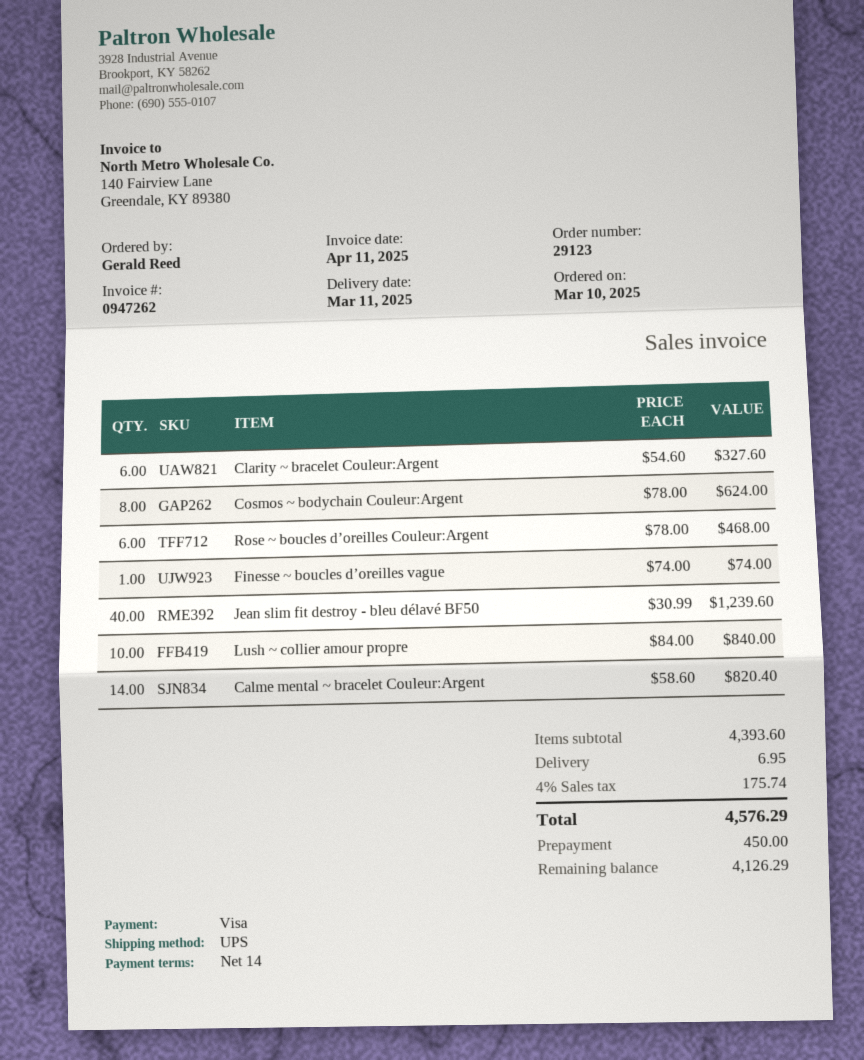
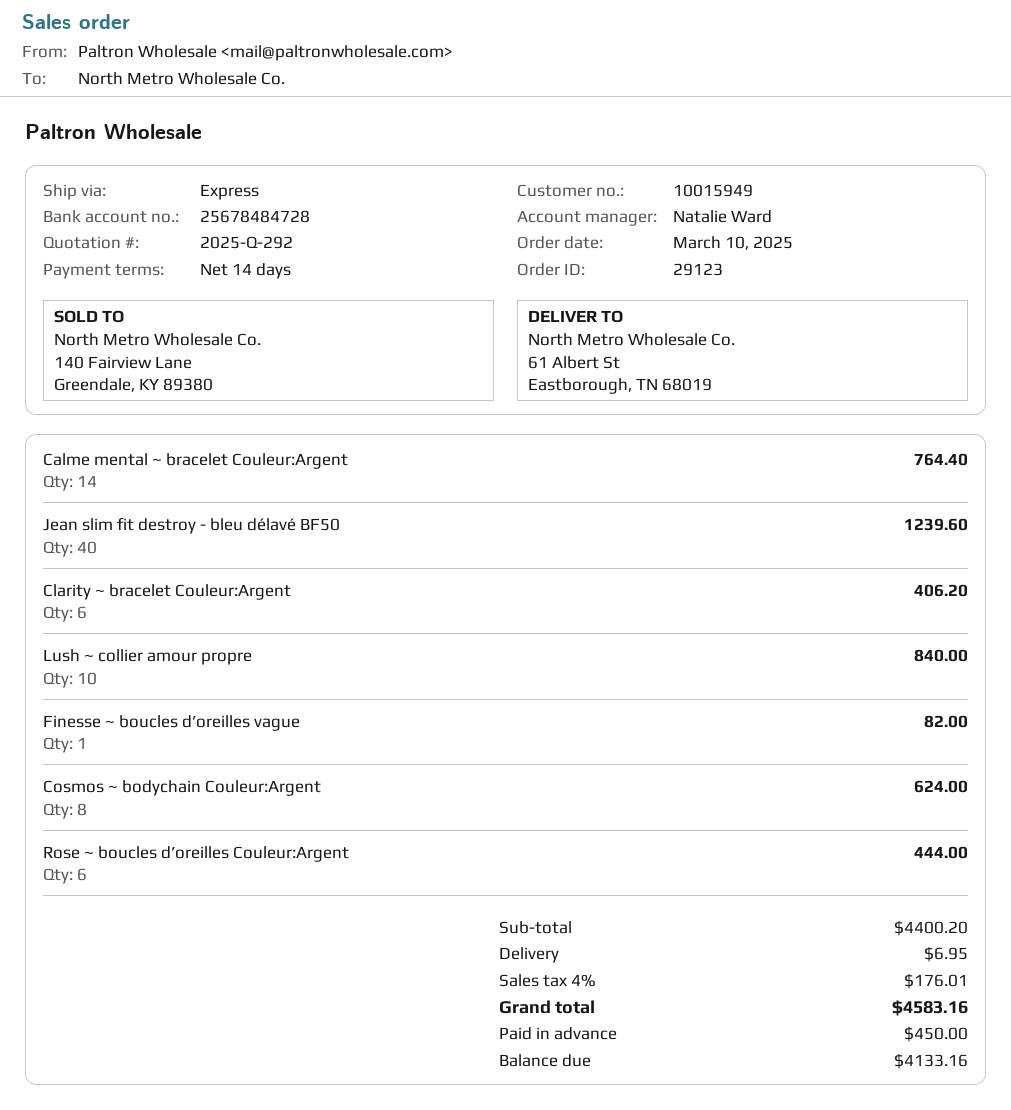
shipping method: UPS -> express
Clarity ~ bracelet Couleur:Argent: 6 for 327.60 -> 6 for 406.20
Rose ~ boucles d’oreilles Couleur:Argent: 6 for 468.00 -> 6 for 444.00
Finesse ~ boucles d’oreilles vague: 1 for 74.00 -> 1 for 82.00
Calme mental ~ bracelet Couleur:Argent: 14 for 820.40 -> 14 for 764.40
subtotal: 4393.60 -> 4400.20
tax: 4% = 175.74 -> 4% = 176.01
total: 4576.29 -> 4583.16
balance: 4126.29 -> 4133.16

